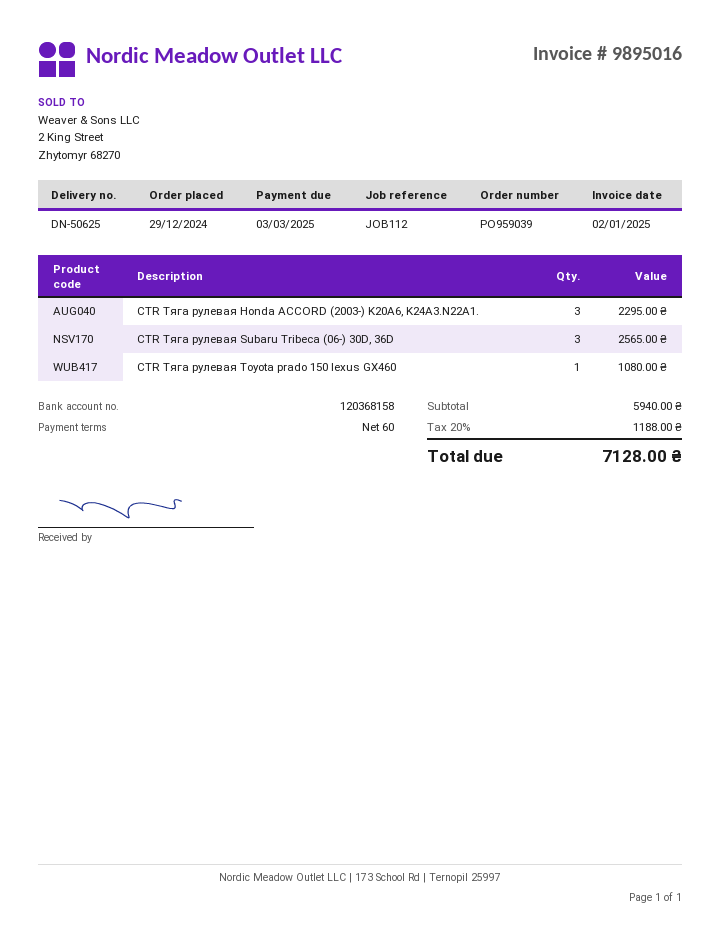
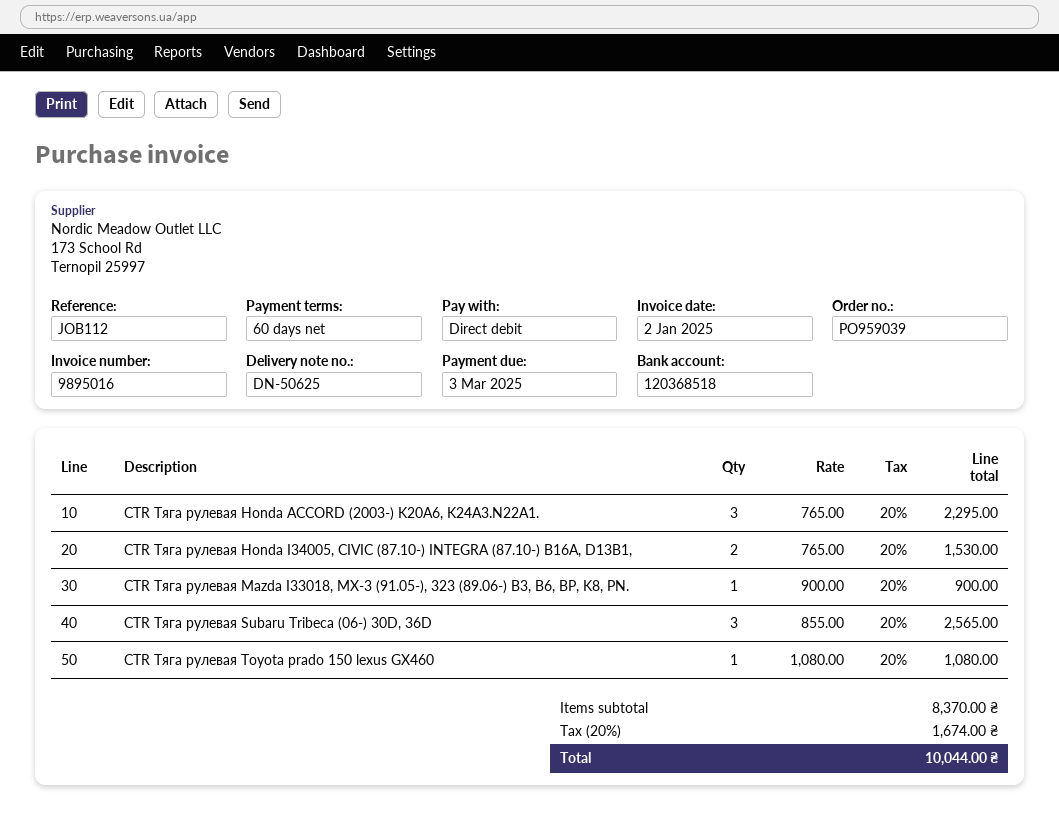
bank account: 120368158 -> 120368518
CTR Тяга рулевая Honda I34005, CIVIC (87.10-) INTEGRA (87.10-) B16A, D13B1,: none -> 2 for 1530.00
CTR Тяга рулевая Mazda I33018, MX-3 (91.05-), 323 (89.06-) B3, B6, BP, K8, PN.: none -> 1 for 900.00
subtotal: 5940.00 -> 8370.00
tax: 20% = 1188.00 -> 20% = 1674.00
total: 7128.00 -> 10044.00

